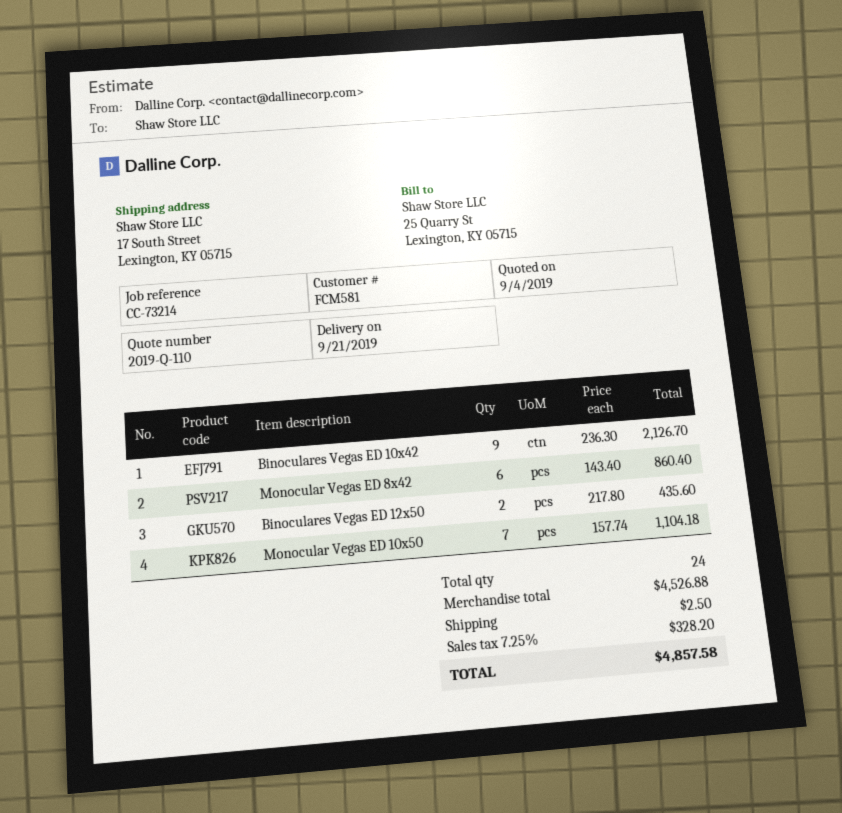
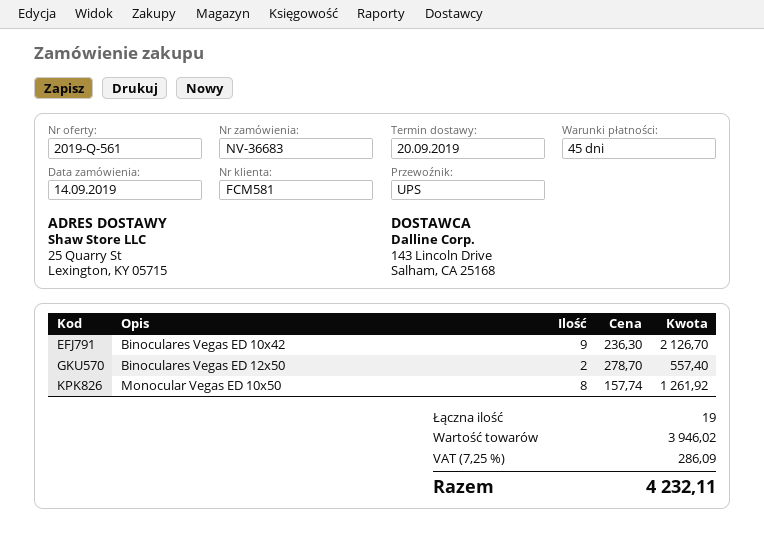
quote number: 2019-Q-110 -> 2019-Q-561
delivery date: 2019-09-21 -> 2019-09-20
ship to: 17 South Street, Lexington, KY 05715 -> 25 Quarry St, Lexington, KY 05715
Monocular Vegas ED 8x42: 6 x 143.40 = 860.40 -> none
Binoculares Vegas ED 12x50: 2 x 217.80 = 435.60 -> 2 x 278.70 = 557.40
Monocular Vegas ED 10x50: 7 x 157.74 = 1104.18 -> 8 x 157.74 = 1261.92
total quantity: 24 -> 19
subtotal: 4526.88 -> 3946.02
shipping: 2.50 -> none
tax: 7.25% = 328.20 -> 7.25% = 286.09
total: 4857.58 -> 4232.11

